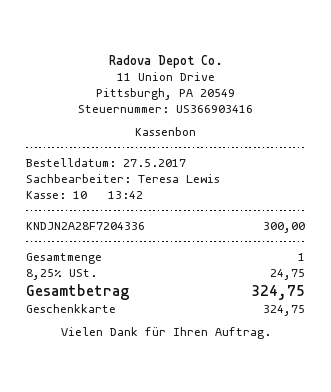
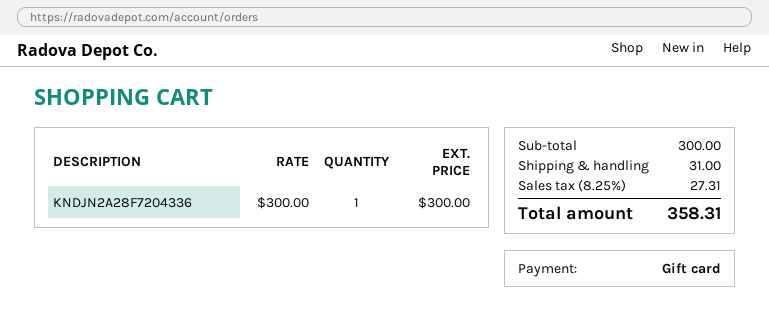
shipping: none -> 31.00
tax: 8.25% = 24.75 -> 8.25% = 27.31
total: 324.75 -> 358.31

